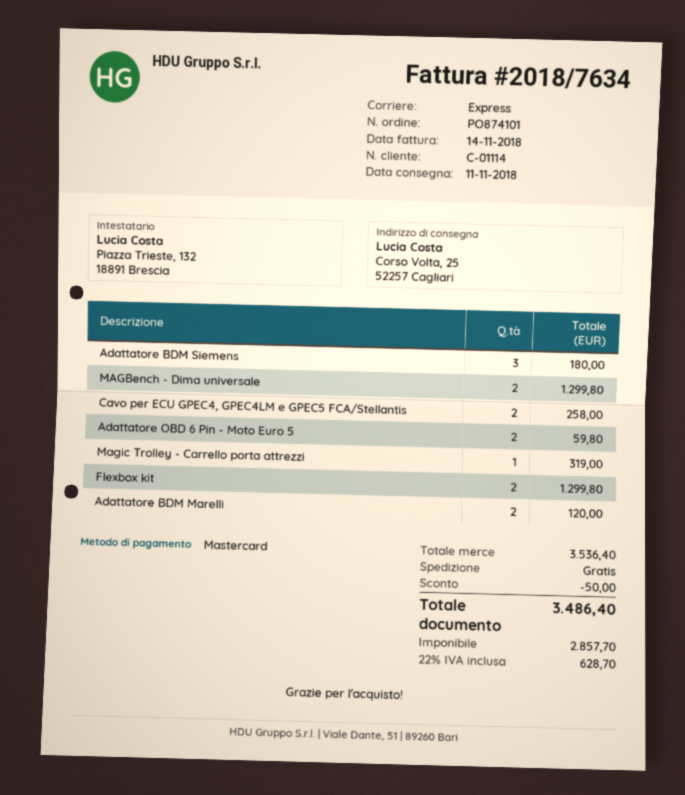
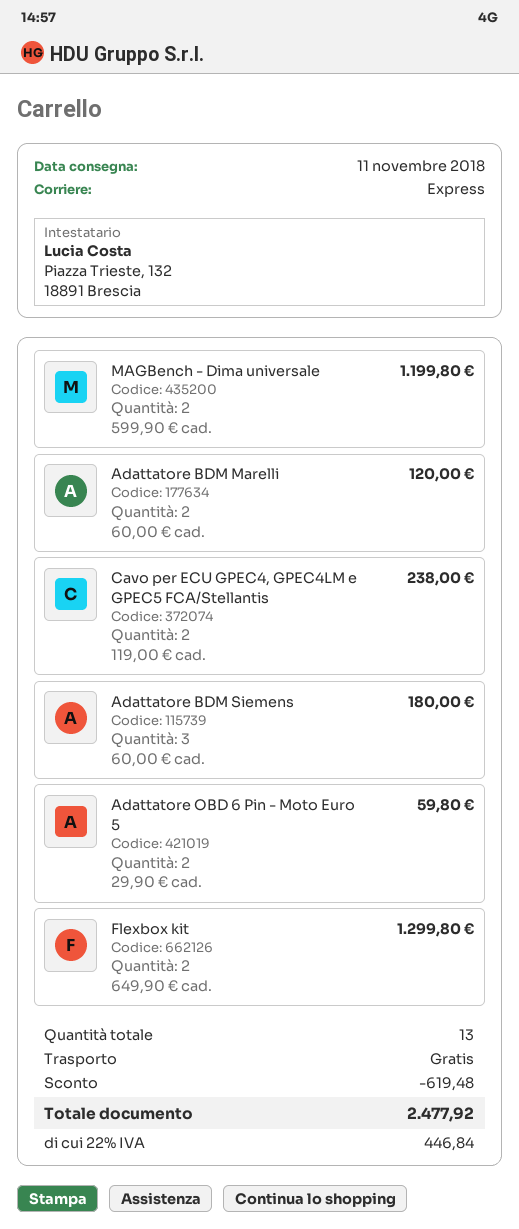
MAGBench - Dima universale: 2 for 1299.80 -> 2 for 1199.80
Cavo per ECU GPEC4, GPEC4LM e GPEC5 FCA/Stellantis: 2 for 258.00 -> 2 for 238.00
Magic Trolley - Carrello porta attrezzi: 1 for 319.00 -> none
discount: 50.00 -> 619.48
tax: 22% = 628.70 -> 22% = 446.84
total: 3486.40 -> 2477.92

